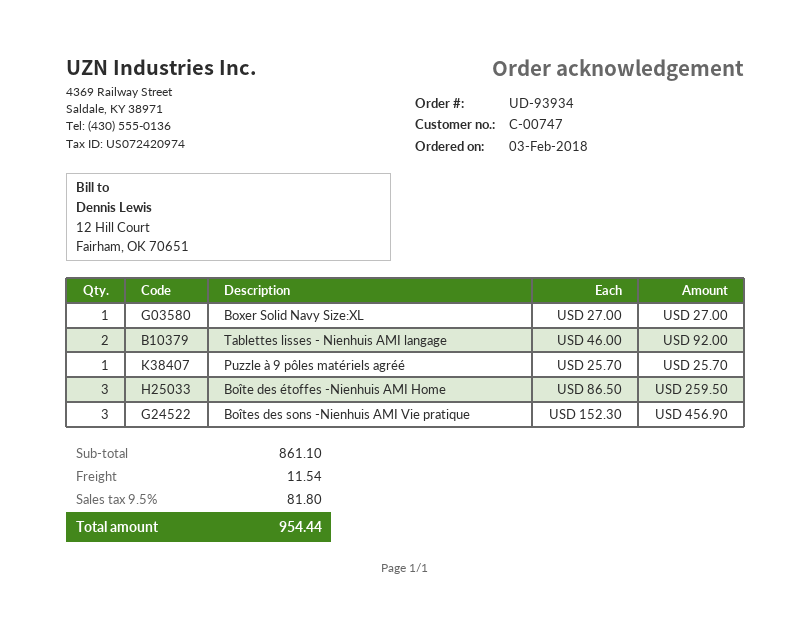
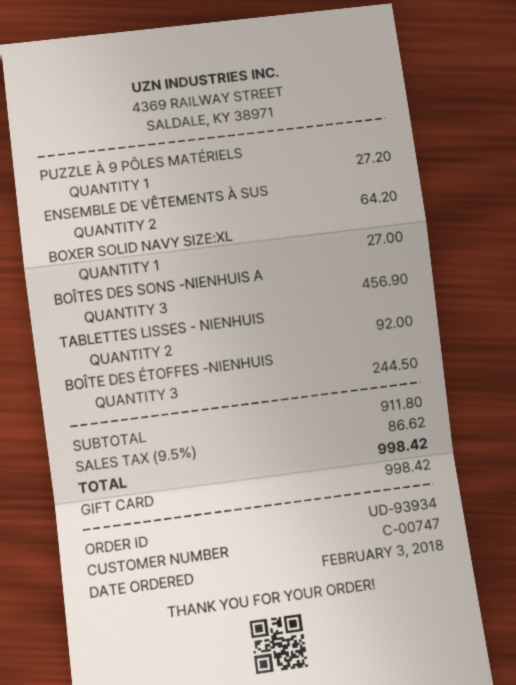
Puzzle à 9 pôles matériels agréé: 1 for 25.70 -> 1 for 27.20
Boîte des étoffes -Nienhuis AMI Home: 3 for 259.50 -> 3 for 244.50
ENSEMBLE DE VÊTEMENTS À SUS: none -> 2 for 64.20
subtotal: 861.10 -> 911.80
shipping: 11.54 -> none
tax: 9.5% = 81.80 -> 9.5% = 86.62
total: 954.44 -> 998.42

